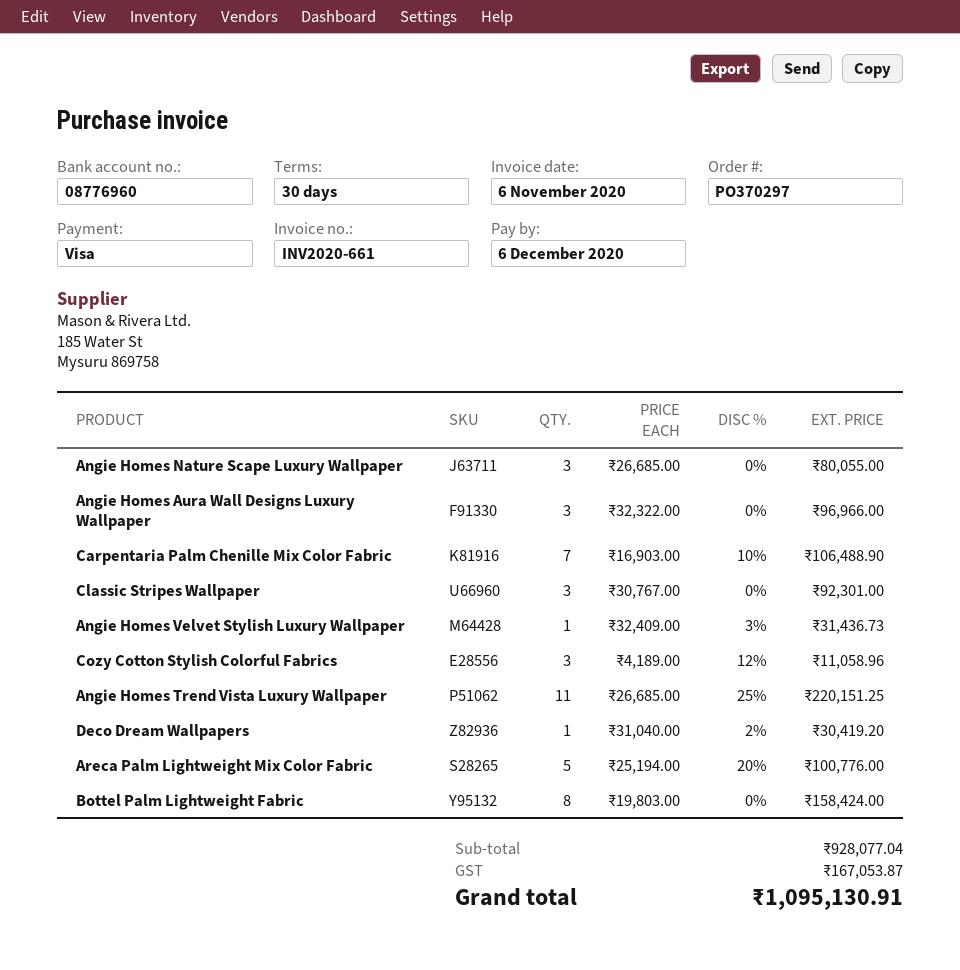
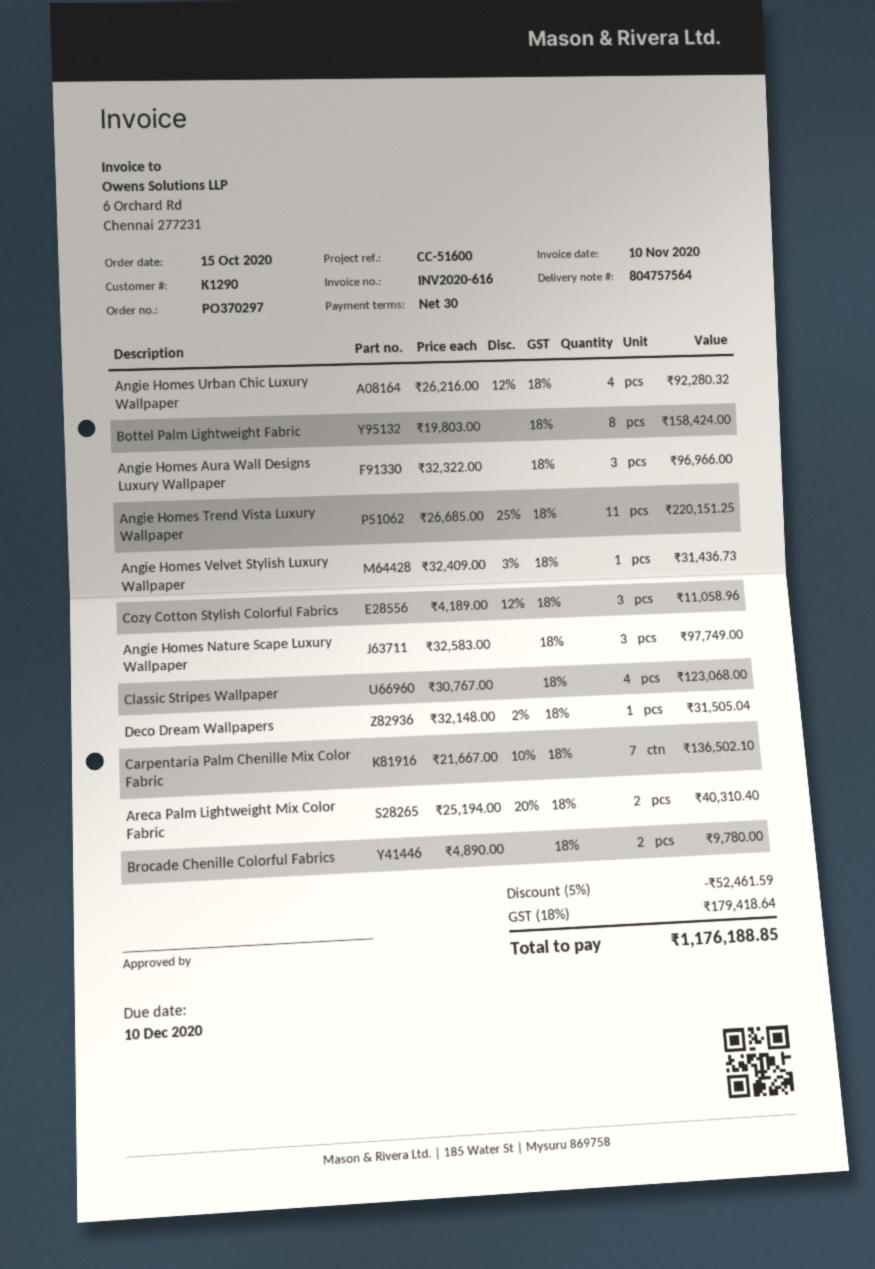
invoice number: INV2020-661 -> INV2020-616
invoice date: 2020-11-06 -> 2020-11-10
due date: 2020-12-06 -> 2020-12-10
Angie Homes Nature Scape Luxury Wallpaper: 3 x 26685.00 = 80055.00 -> 3 x 32583.00 = 97749.00
Carpentaria Palm Chenille Mix Color Fabric: 7 x 16903.00 - 10% = 106488.90 -> 7 x 21667.00 - 10% = 136502.10
Classic Stripes Wallpaper: 3 x 30767.00 = 92301.00 -> 4 x 30767.00 = 123068.00
Deco Dream Wallpapers: 1 x 31040.00 - 2% = 30419.20 -> 1 x 32148.00 - 2% = 31505.04
Areca Palm Lightweight Mix Color Fabric: 5 x 25194.00 - 20% = 100776.00 -> 2 x 25194.00 - 20% = 40310.40
Angie Homes Urban Chic Luxury Wallpaper: none -> 4 x 26216.00 - 12% = 92280.32
Brocade Chenille Colorful Fabrics: none -> 2 x 4890.00 = 9780.00
discount: none -> 5% = 52461.59
tax: 167053.87 -> 179418.64
total: 1095130.91 -> 1176188.85

